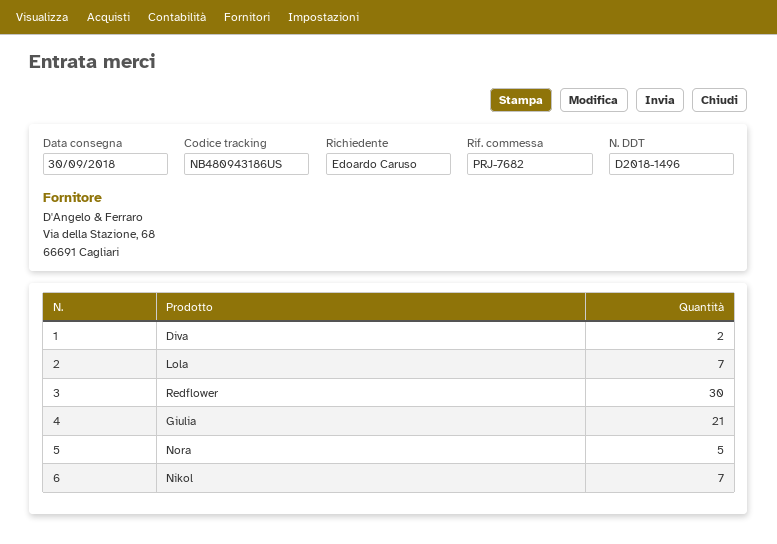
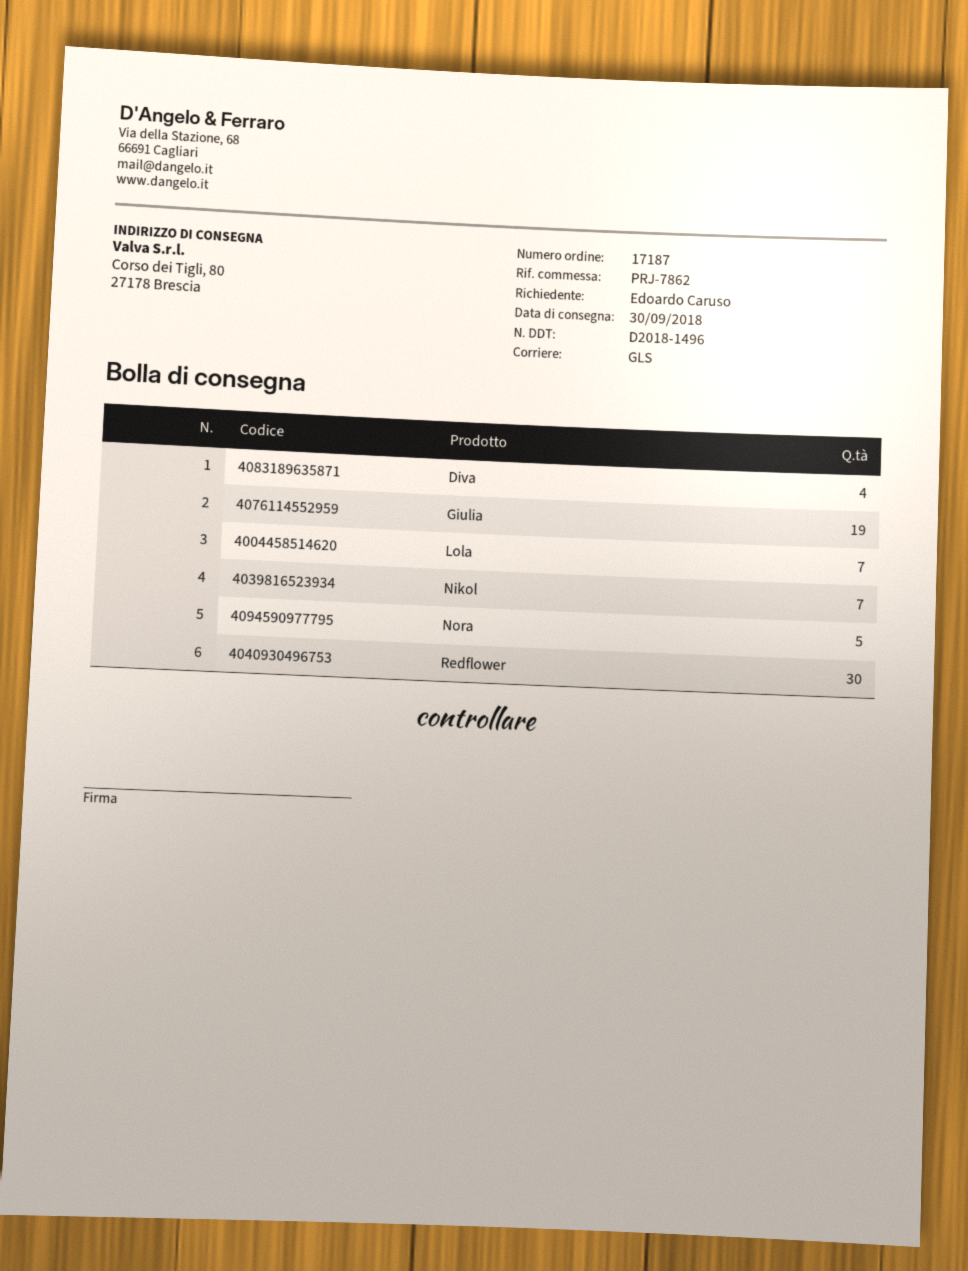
reference: PRJ-7682 -> PRJ-7862
Diva: 2 -> 4
Giulia: 21 -> 19

